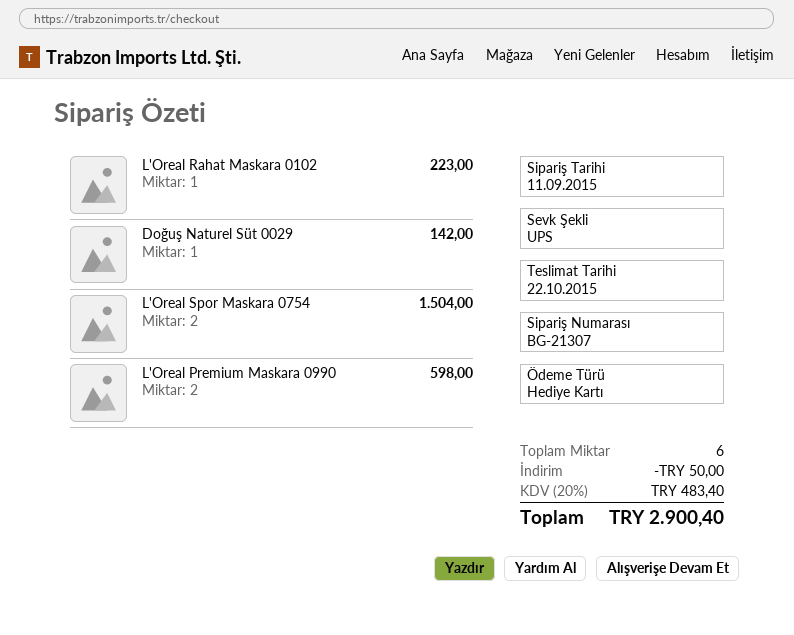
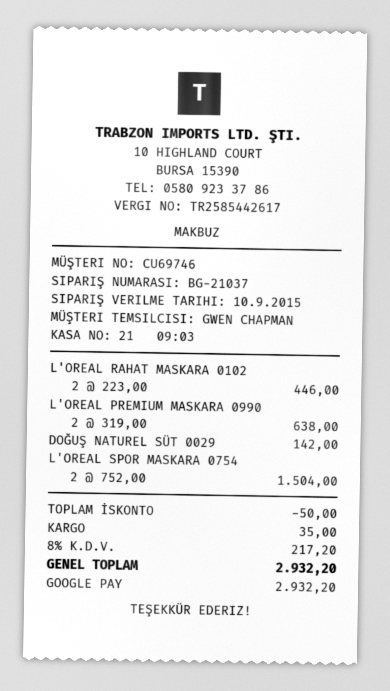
order number: BG-21307 -> BG-21037
order date: 2015-09-11 -> 2015-09-10
payment method: gift card -> Google Pay
L'Oreal Rahat Maskara 0102: 1 for 223.00 -> 2 for 446.00
L'Oreal Premium Maskara 0990: 2 for 598.00 -> 2 for 638.00
shipping: none -> 35.00
tax: 20% = 483.40 -> 8% = 217.20
total: 2900.40 -> 2932.20

